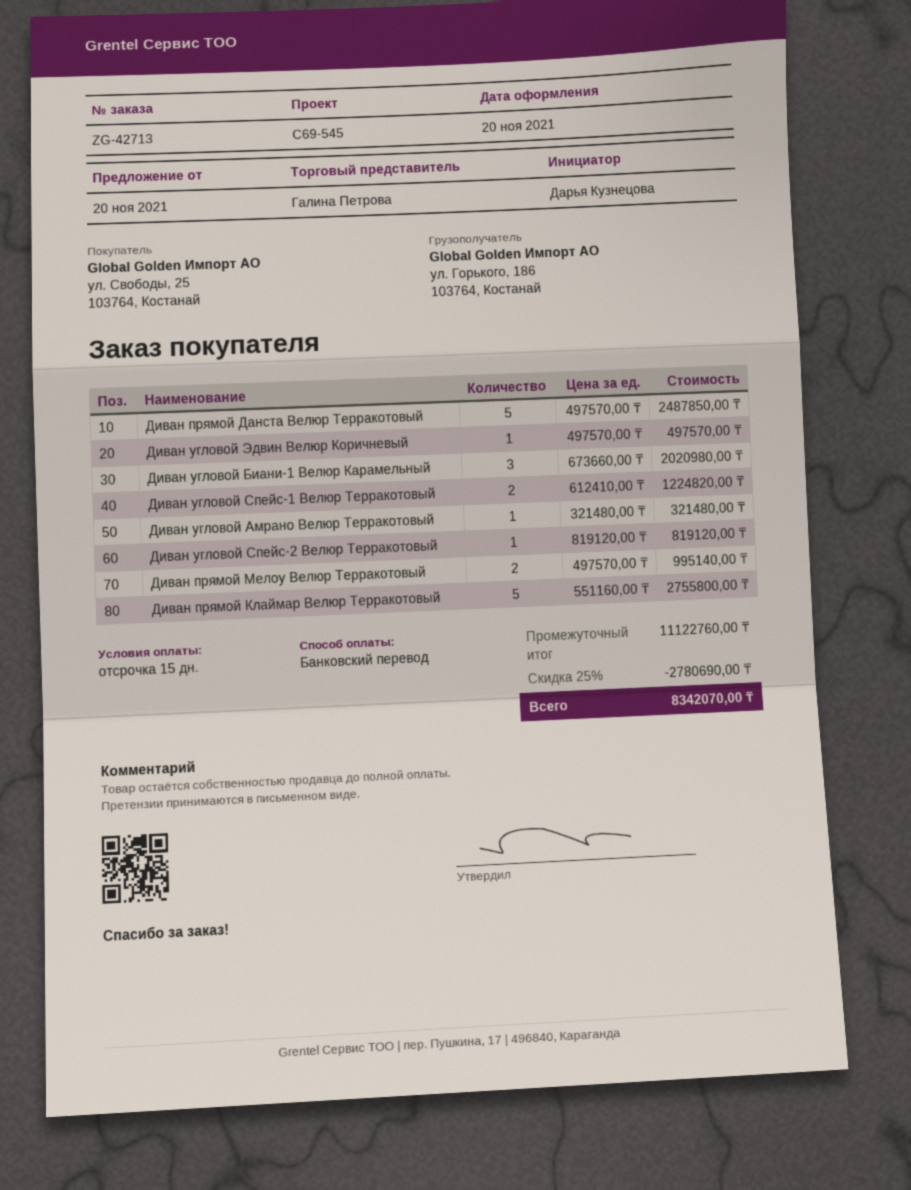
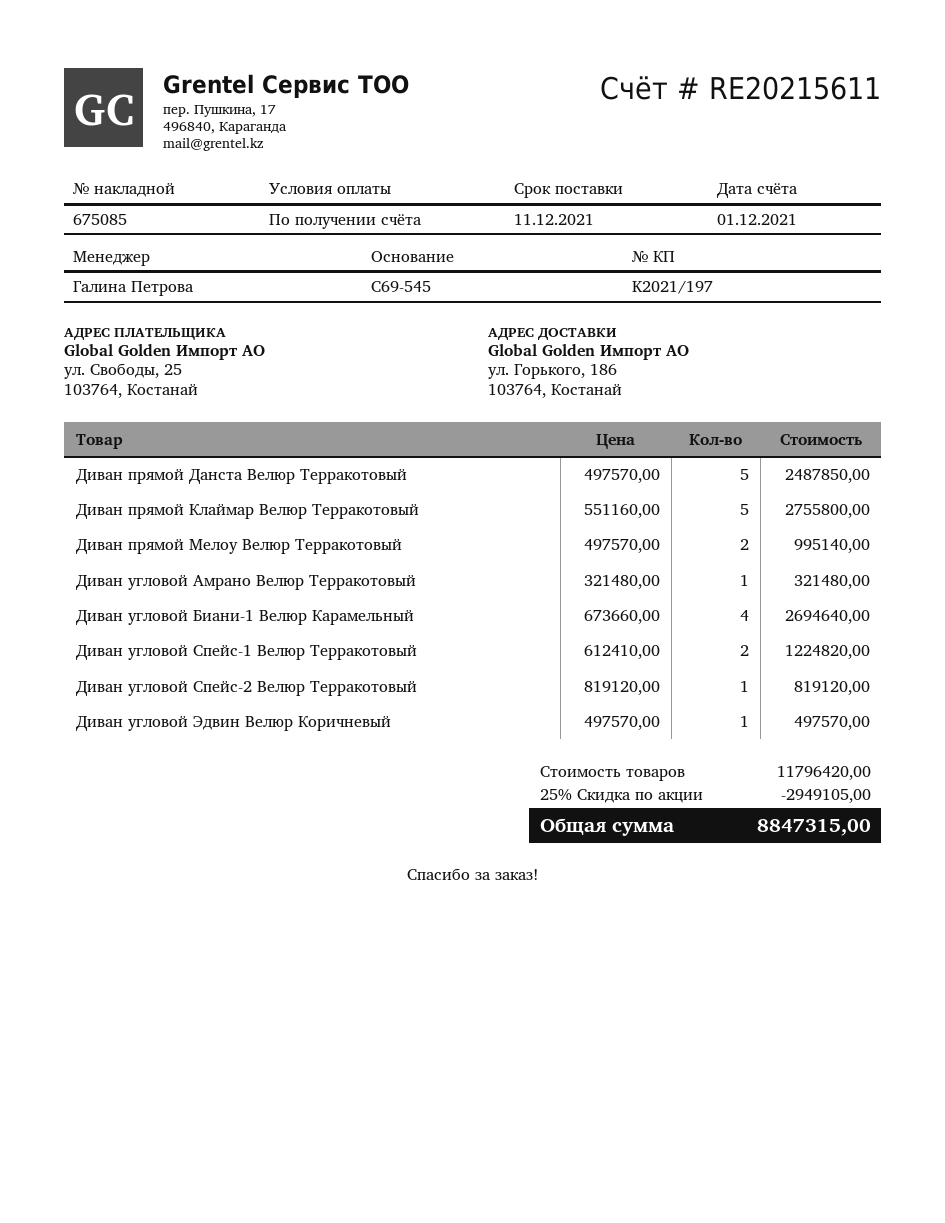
payment terms: 15 days -> on receipt
Диван угловой Биани-1 Велюр Карамельный: 3 x 673660.00 = 2020980.00 -> 4 x 673660.00 = 2694640.00
subtotal: 11122760.00 -> 11796420.00
discount: 25% = 2780690.00 -> 25% = 2949105.00
total: 8342070.00 -> 8847315.00

